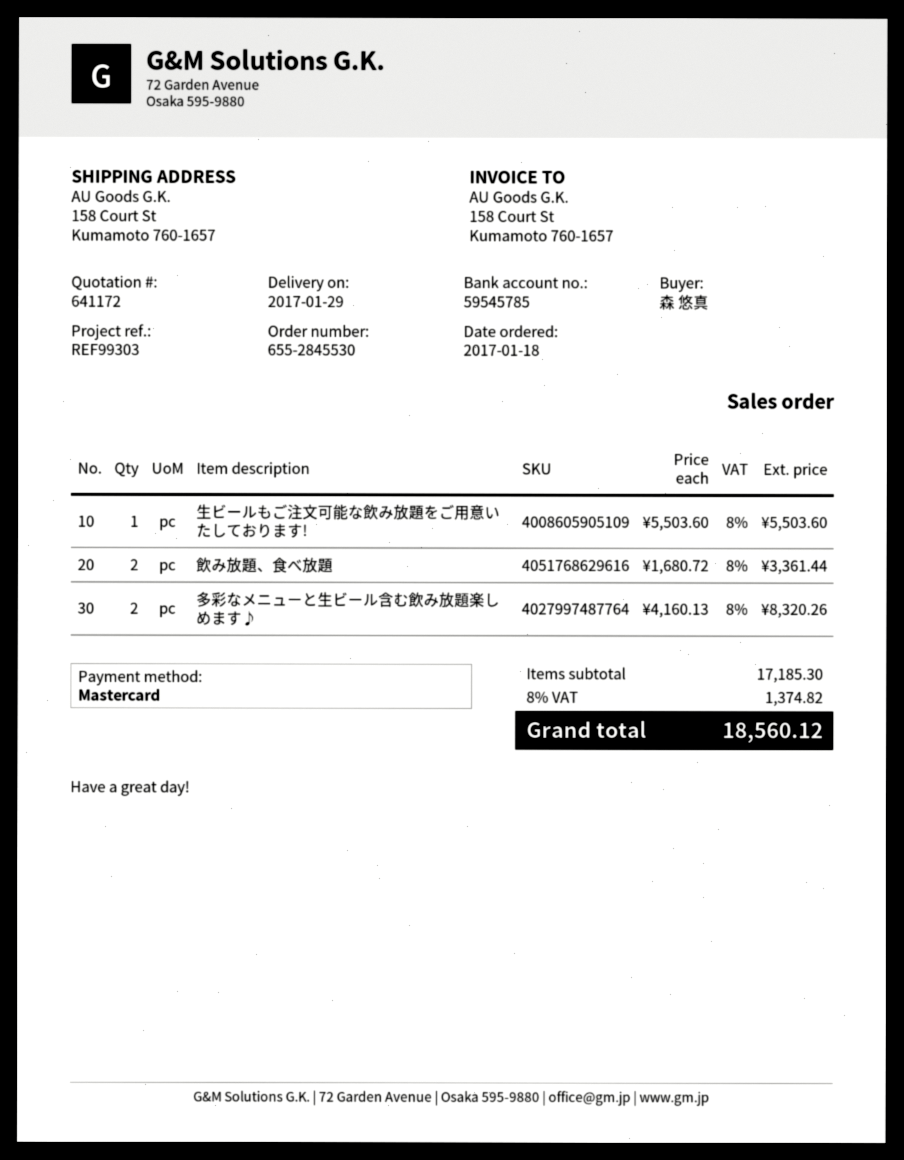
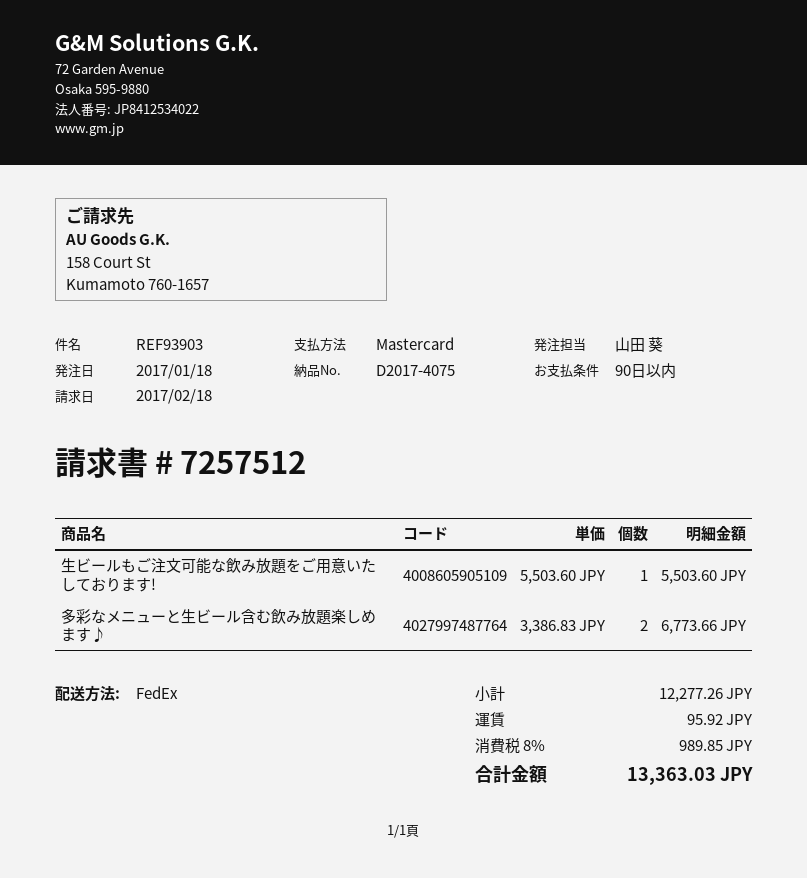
reference: REF99303 -> REF93903
ordered by: 森 悠真 -> 山田 葵
飲み放題、食べ放題: 2 x 1680.72 = 3361.44 -> none
多彩なメニューと生ビール含む飲み放題楽しめます♪: 2 x 4160.13 = 8320.26 -> 2 x 3386.83 = 6773.66
subtotal: 17185.30 -> 12277.26
shipping: none -> 95.92
tax: 8% = 1374.82 -> 8% = 989.85
total: 18560.12 -> 13363.03

